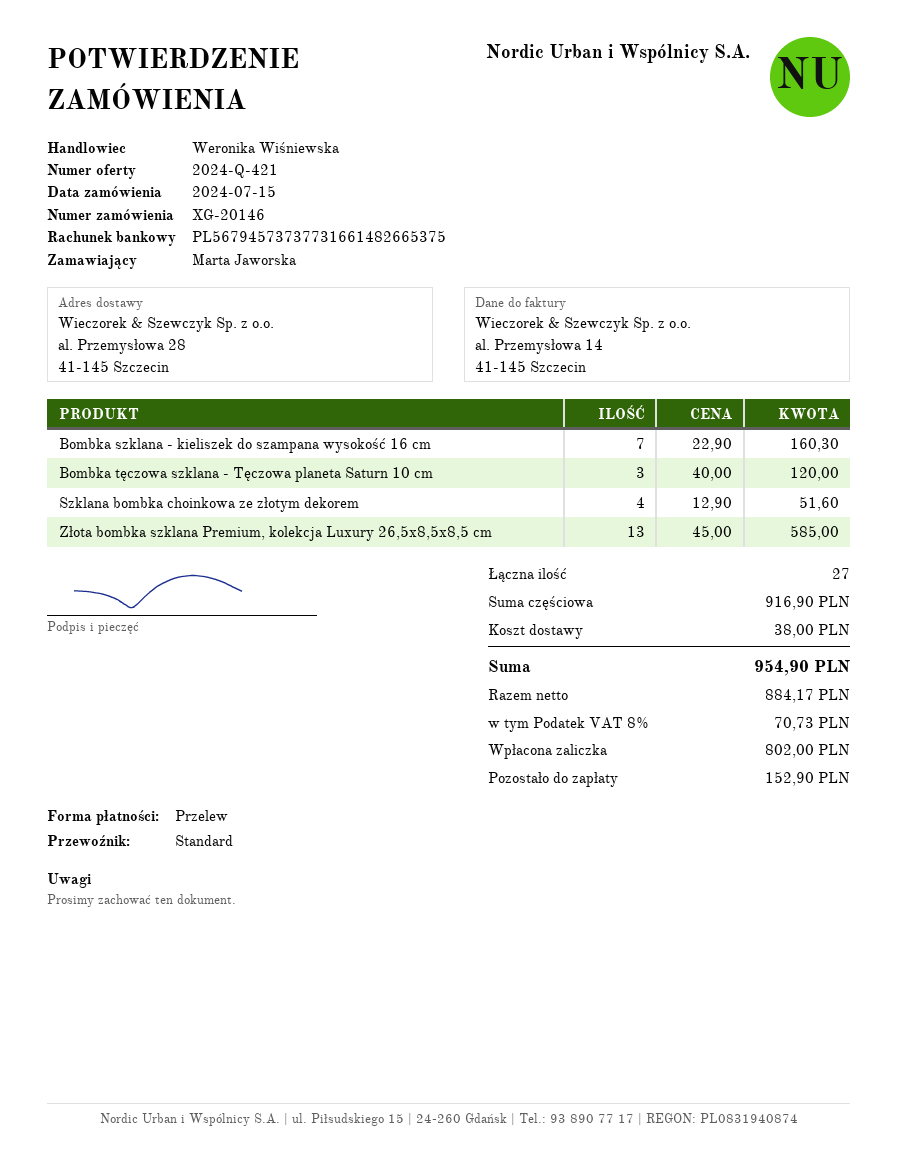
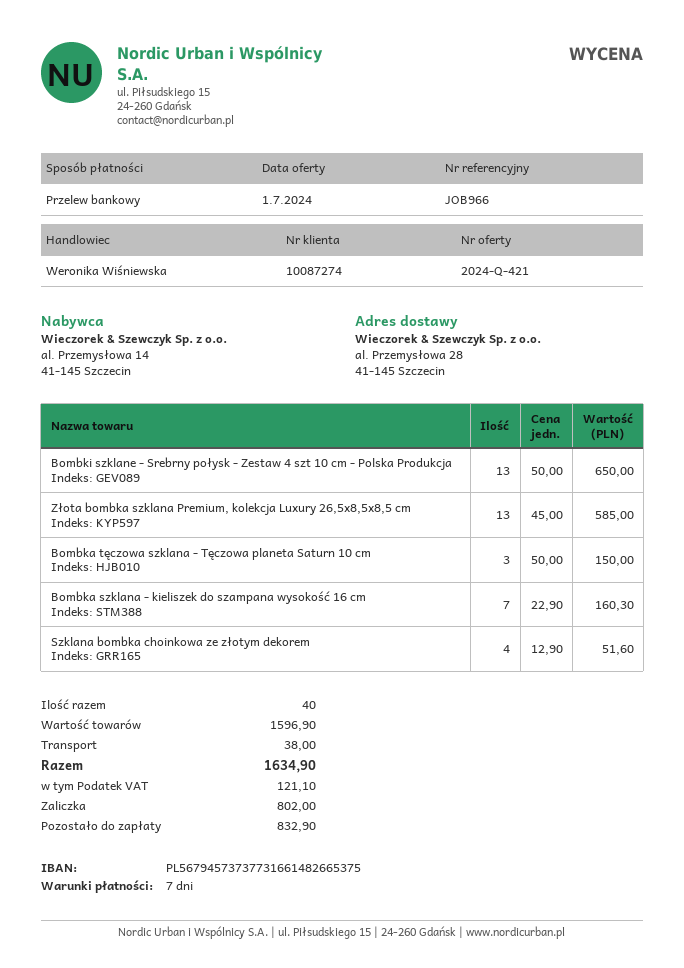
Bombka tęczowa szklana - Tęczowa planeta Saturn 10 cm: 3 x 40.00 = 120.00 -> 3 x 50.00 = 150.00
Bombki szklane - Srebrny połysk - Zestaw 4 szt 10 cm - Polska Produkcja: none -> 13 x 50.00 = 650.00
total quantity: 27 -> 40
subtotal: 916.90 -> 1596.90
tax: 70.73 -> 121.10
total: 954.90 -> 1634.90
balance: 152.90 -> 832.90

